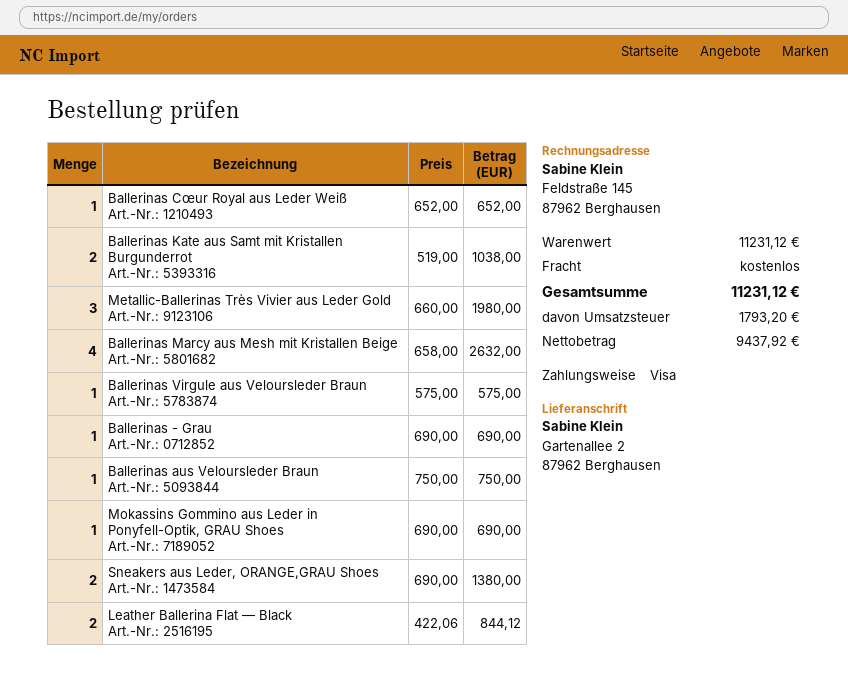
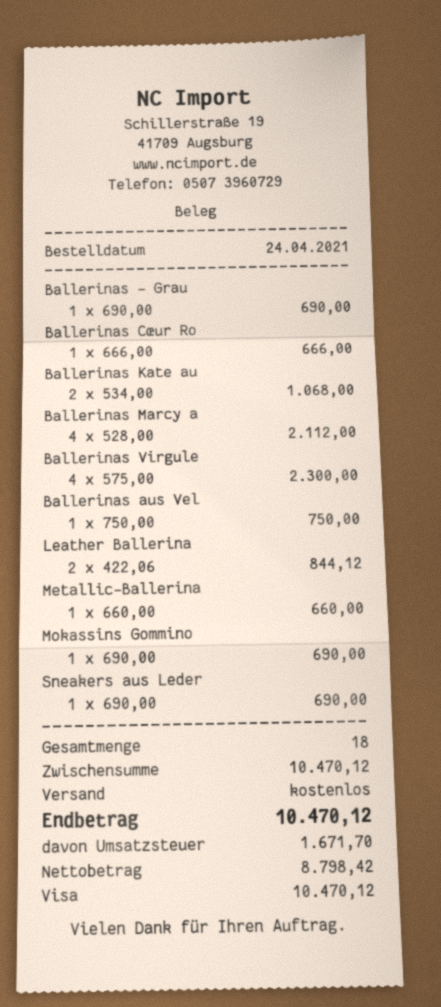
Ballerinas Cœur Royal aus Leder Weiß: 1 x 652.00 = 652.00 -> 1 x 666.00 = 666.00
Ballerinas Kate aus Samt mit Kristallen Burgunderrot: 2 x 519.00 = 1038.00 -> 2 x 534.00 = 1068.00
Metallic-Ballerinas Très Vivier aus Leder Gold: 3 x 660.00 = 1980.00 -> 1 x 660.00 = 660.00
Ballerinas Marcy aus Mesh mit Kristallen Beige: 4 x 658.00 = 2632.00 -> 4 x 528.00 = 2112.00
Ballerinas Virgule aus Veloursleder Braun: 1 x 575.00 = 575.00 -> 4 x 575.00 = 2300.00
Sneakers aus Leder, ORANGE,GRAU Shoes: 2 x 690.00 = 1380.00 -> 1 x 690.00 = 690.00
subtotal: 11231.12 -> 10470.12
net: 9437.92 -> 8798.42
tax: 1793.20 -> 1671.70
total: 11231.12 -> 10470.12

